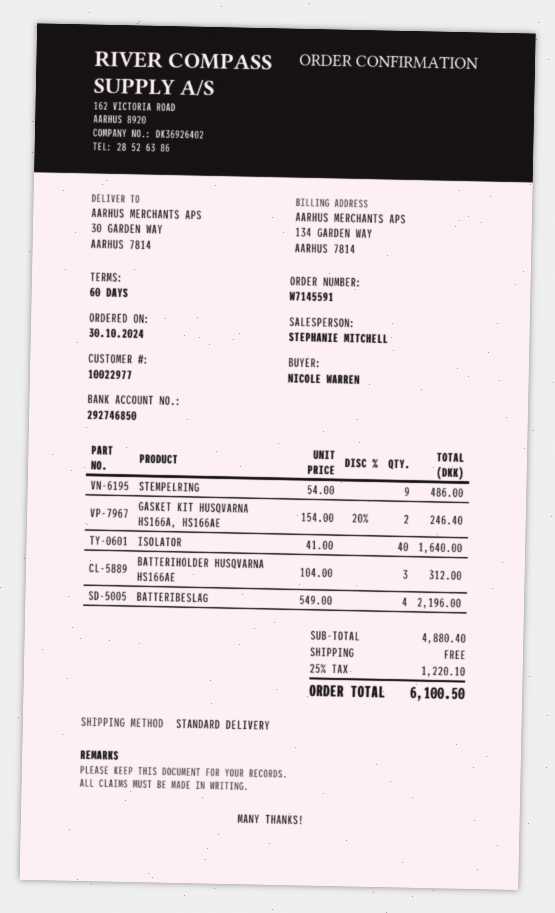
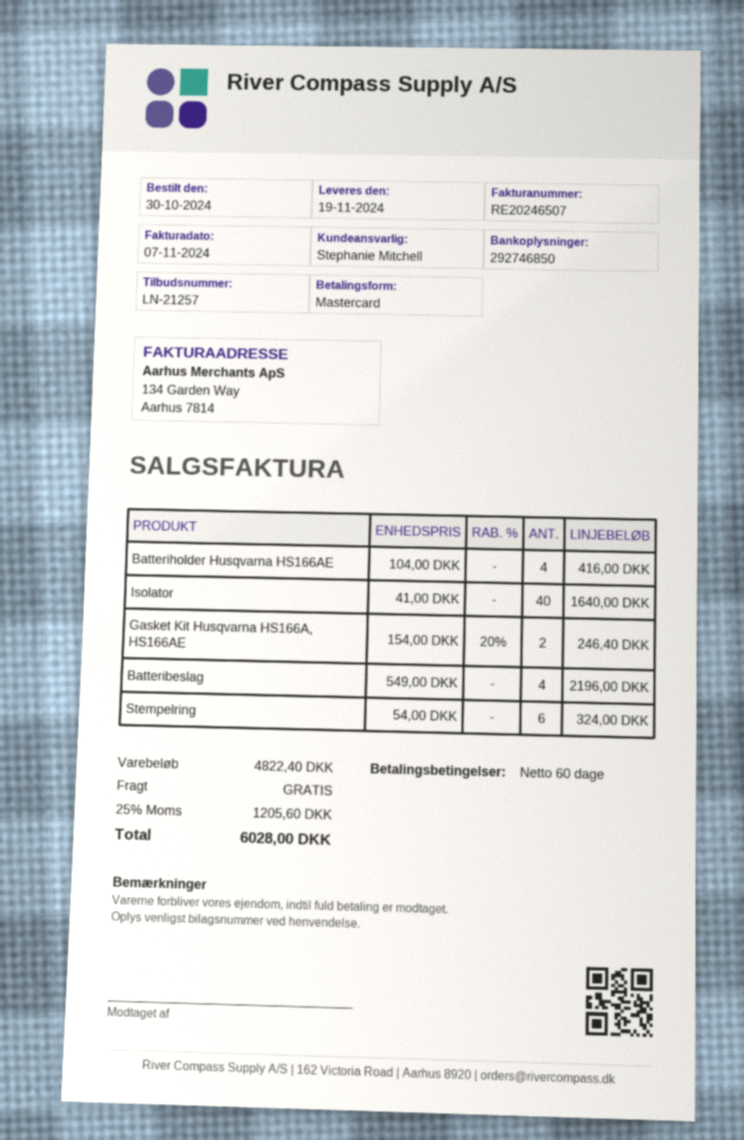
STEMPELRING: 9 x 54.00 = 486.00 -> 6 x 54.00 = 324.00
BATTERIHOLDER HUSQVARNA HS166AE: 3 x 104.00 = 312.00 -> 4 x 104.00 = 416.00
subtotal: 4880.40 -> 4822.40
tax: 25% = 1220.10 -> 25% = 1205.60
total: 6100.50 -> 6028.00

